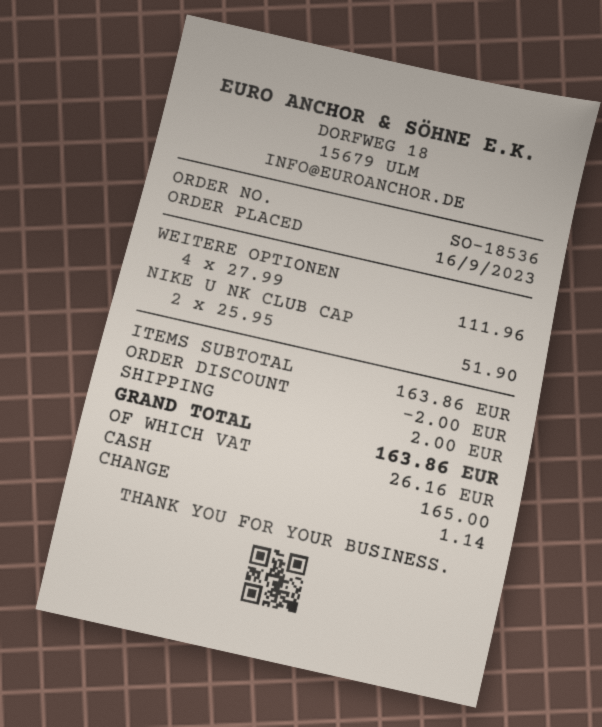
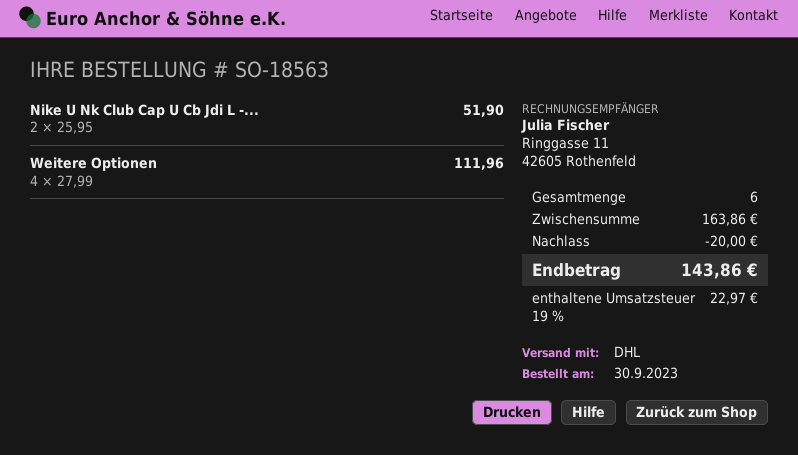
order number: SO-18536 -> SO-18563
order date: 2023-09-16 -> 2023-09-30
discount: 2.00 -> 20.00
shipping: 2.00 -> none
tax: 26.16 -> 22.97
total: 163.86 -> 143.86

